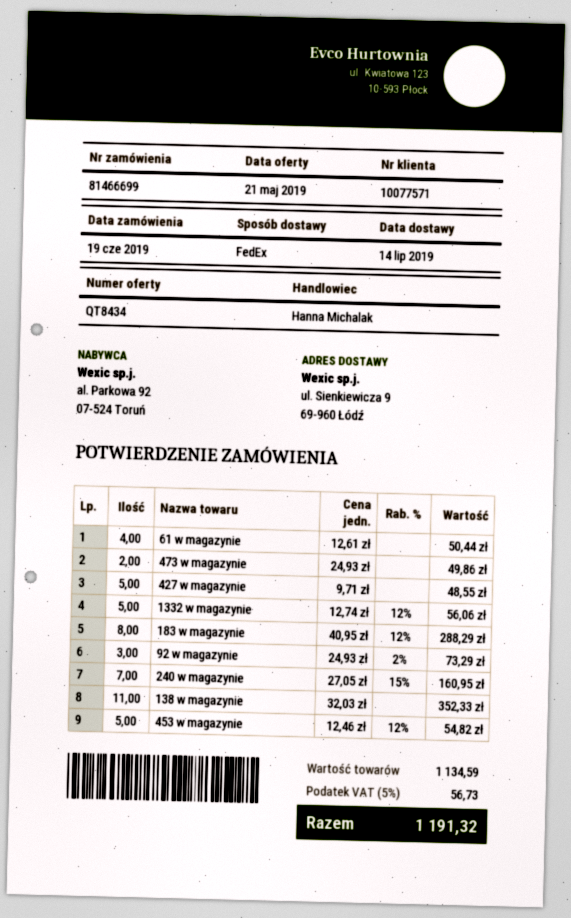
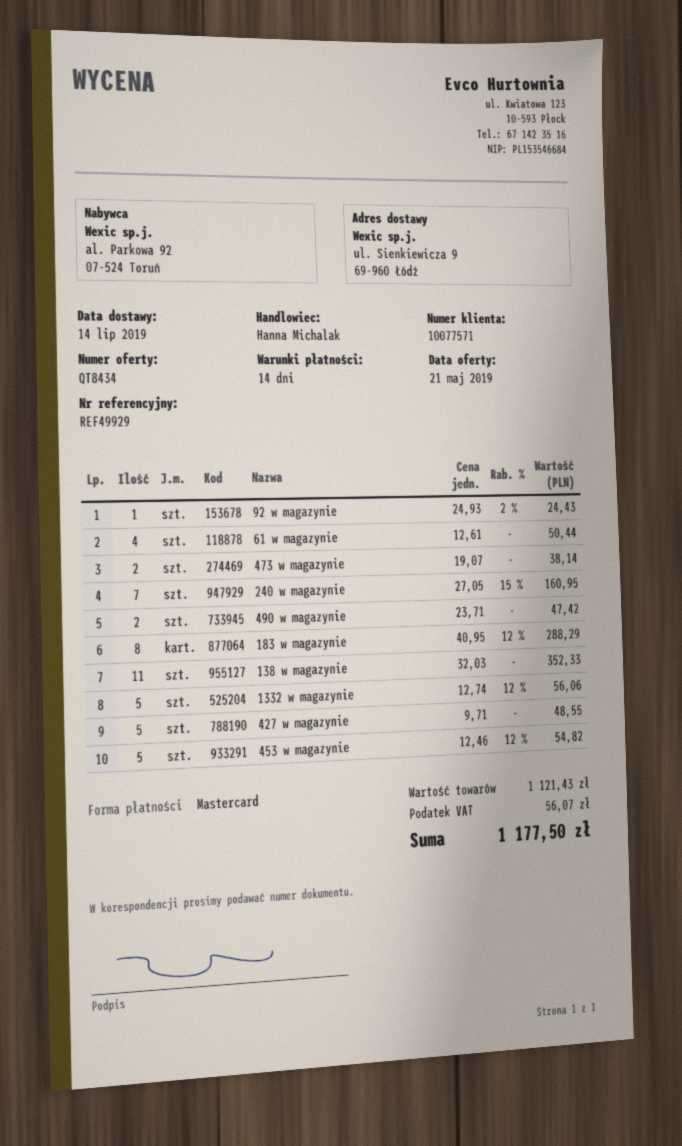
473 w magazynie: 2 x 24.93 = 49.86 -> 2 x 19.07 = 38.14
92 w magazynie: 3 x 24.93 - 2% = 73.29 -> 1 x 24.93 - 2% = 24.43
490 w magazynie: none -> 2 x 23.71 = 47.42
subtotal: 1134.59 -> 1121.43
tax: 56.73 -> 56.07
total: 1191.32 -> 1177.50

